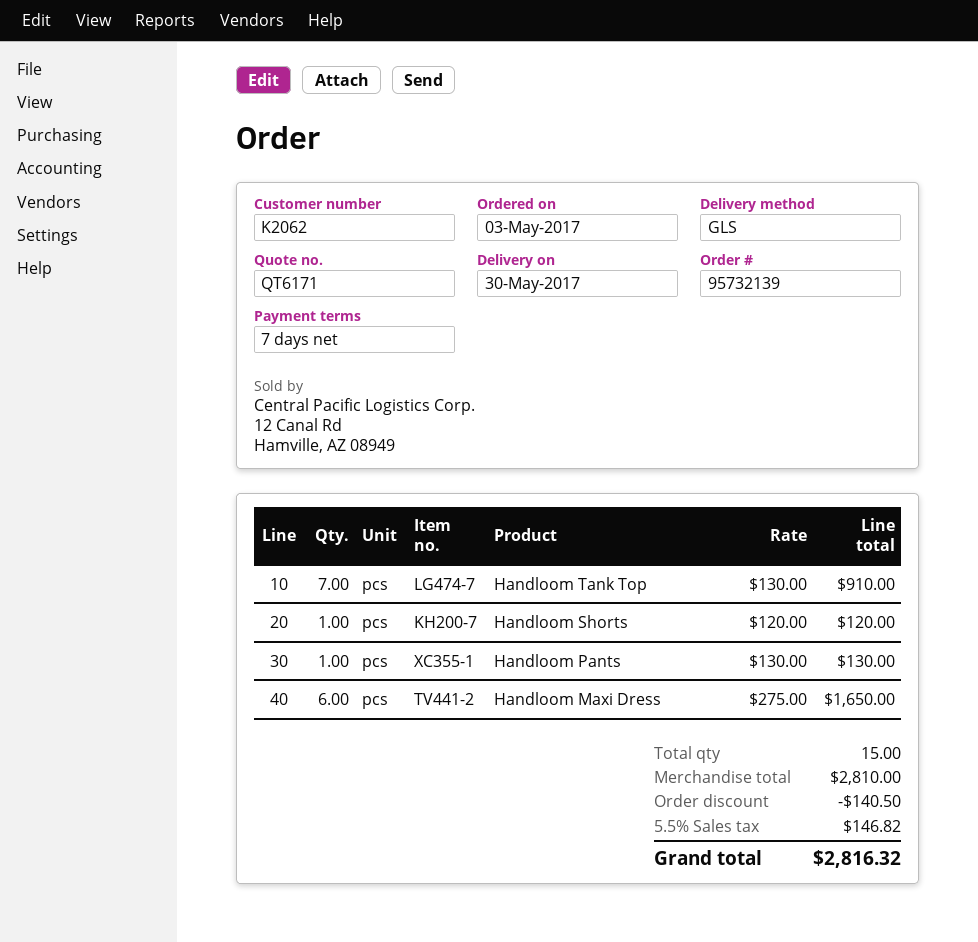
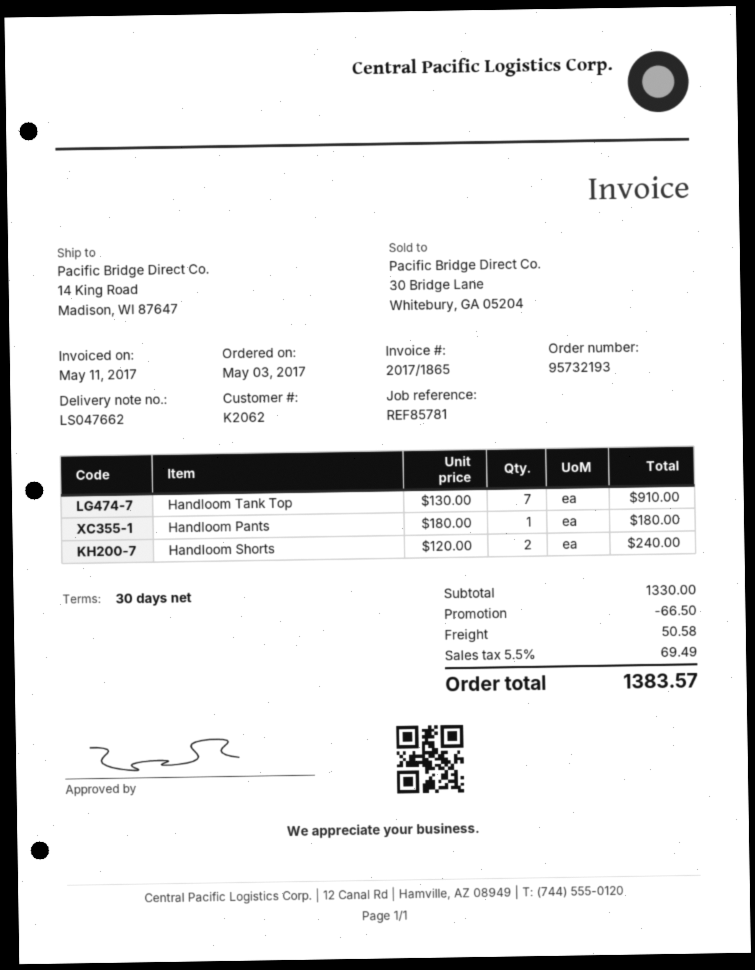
order number: 95732139 -> 95732193
payment terms: 7 days -> 30 days
Handloom Shorts: 1 x 120.00 = 120.00 -> 2 x 120.00 = 240.00
Handloom Pants: 1 x 130.00 = 130.00 -> 1 x 180.00 = 180.00
Handloom Maxi Dress: 6 x 275.00 = 1650.00 -> none
subtotal: 2810.00 -> 1330.00
discount: 140.50 -> 66.50
shipping: none -> 50.58
tax: 5.5% = 146.82 -> 5.5% = 69.49
total: 2816.32 -> 1383.57

